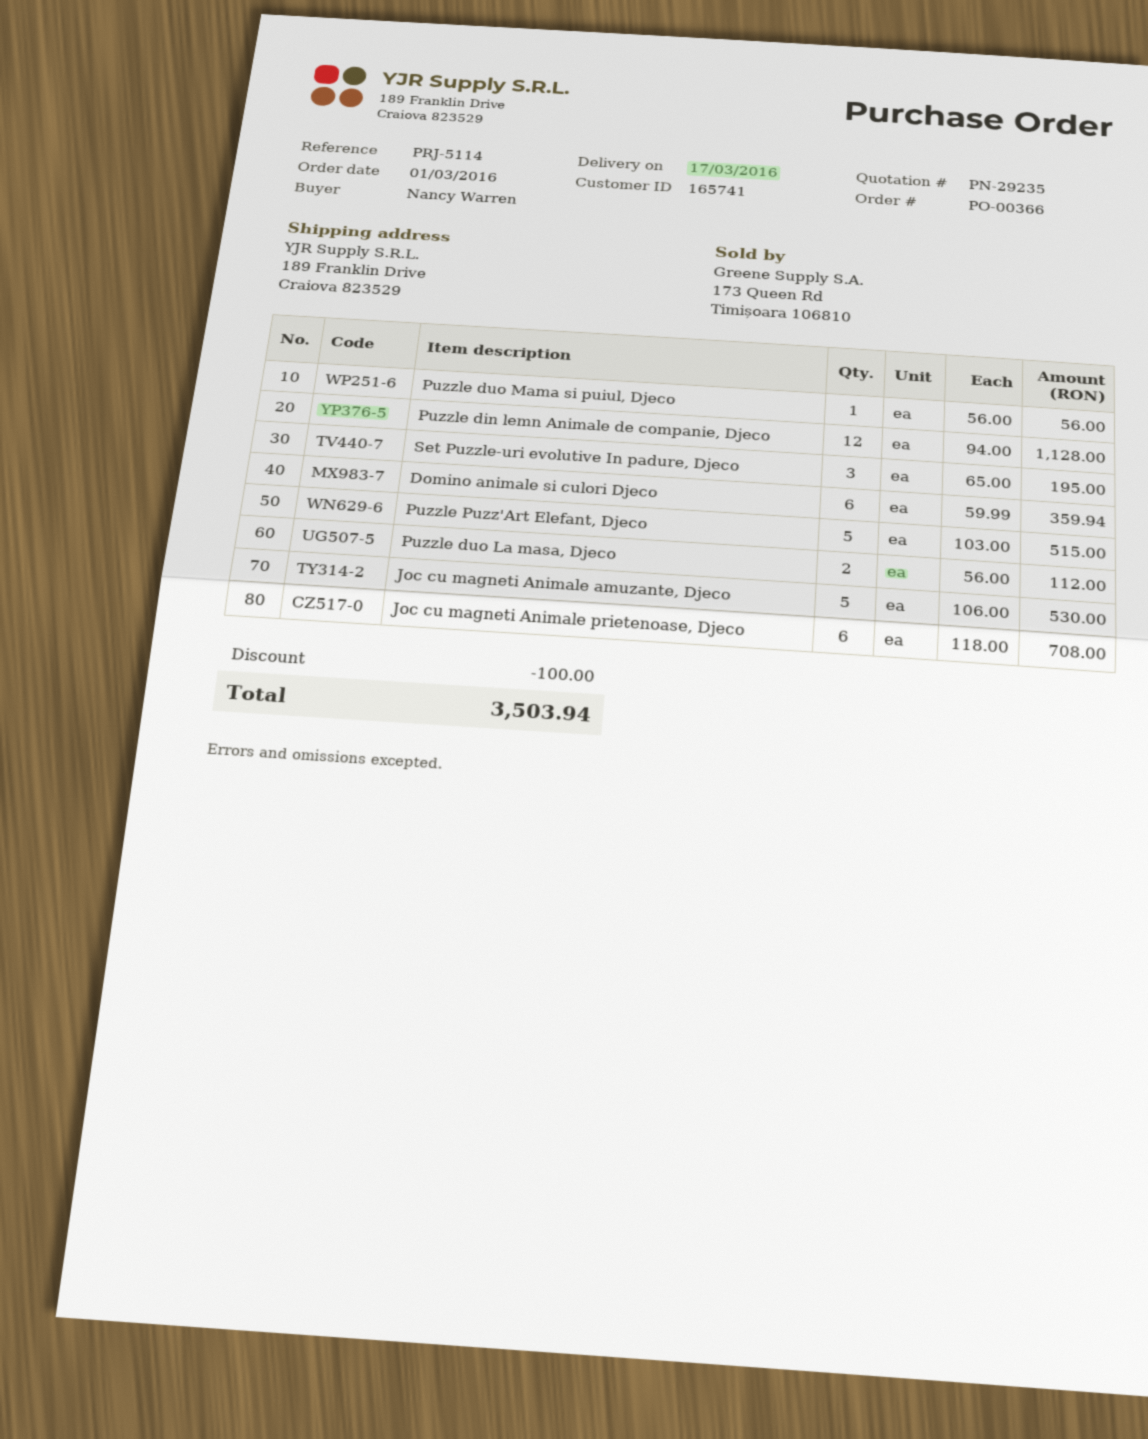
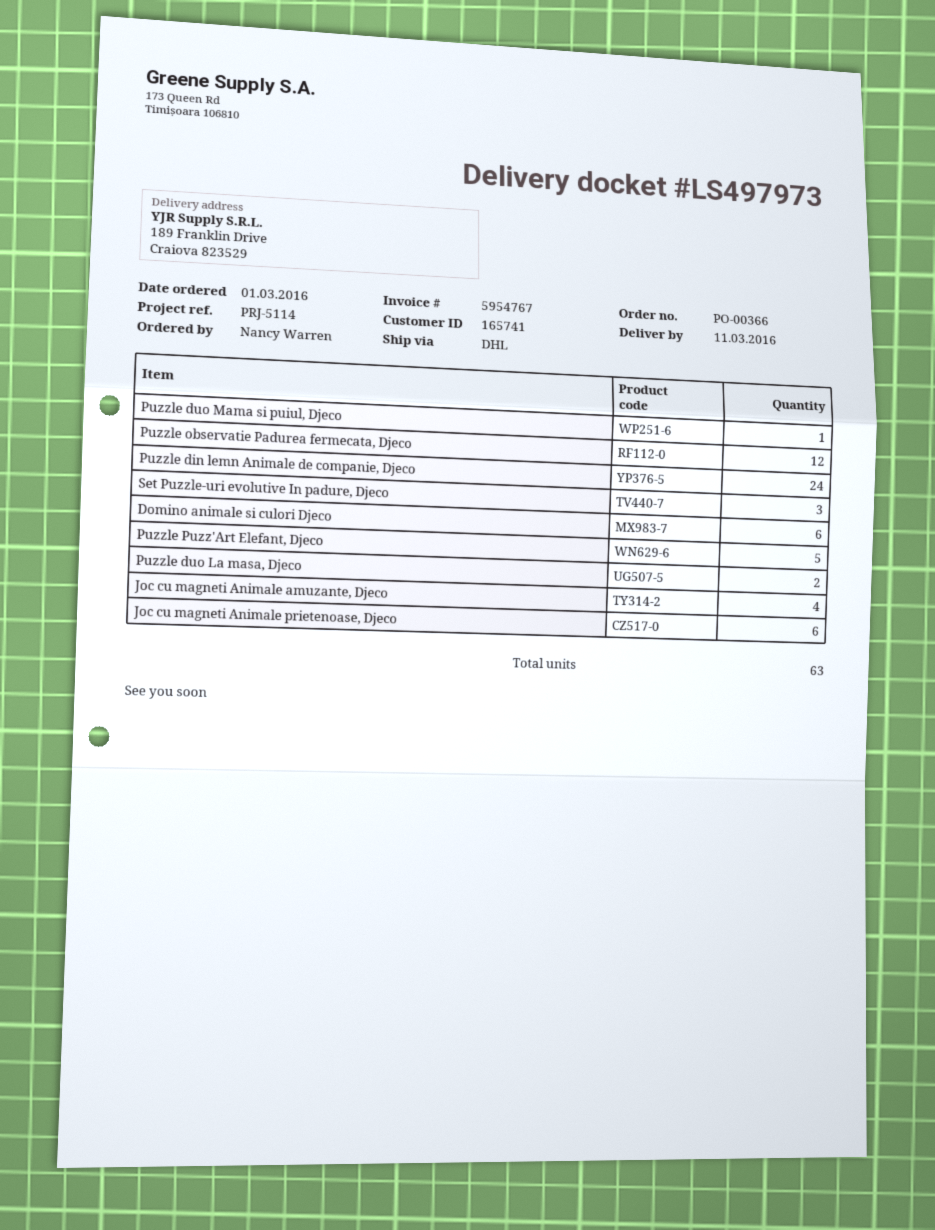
delivery date: 2016-03-17 -> 2016-03-11
Puzzle din lemn Animale de companie, Djeco: 12 -> 24
Joc cu magneti Animale amuzante, Djeco: 5 -> 4
Puzzle observatie Padurea fermecata, Djeco: none -> 12

